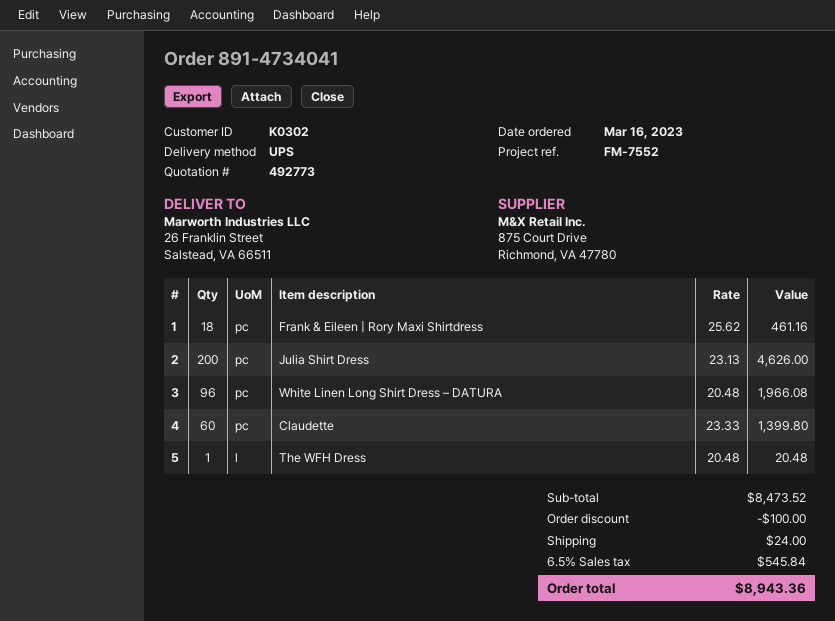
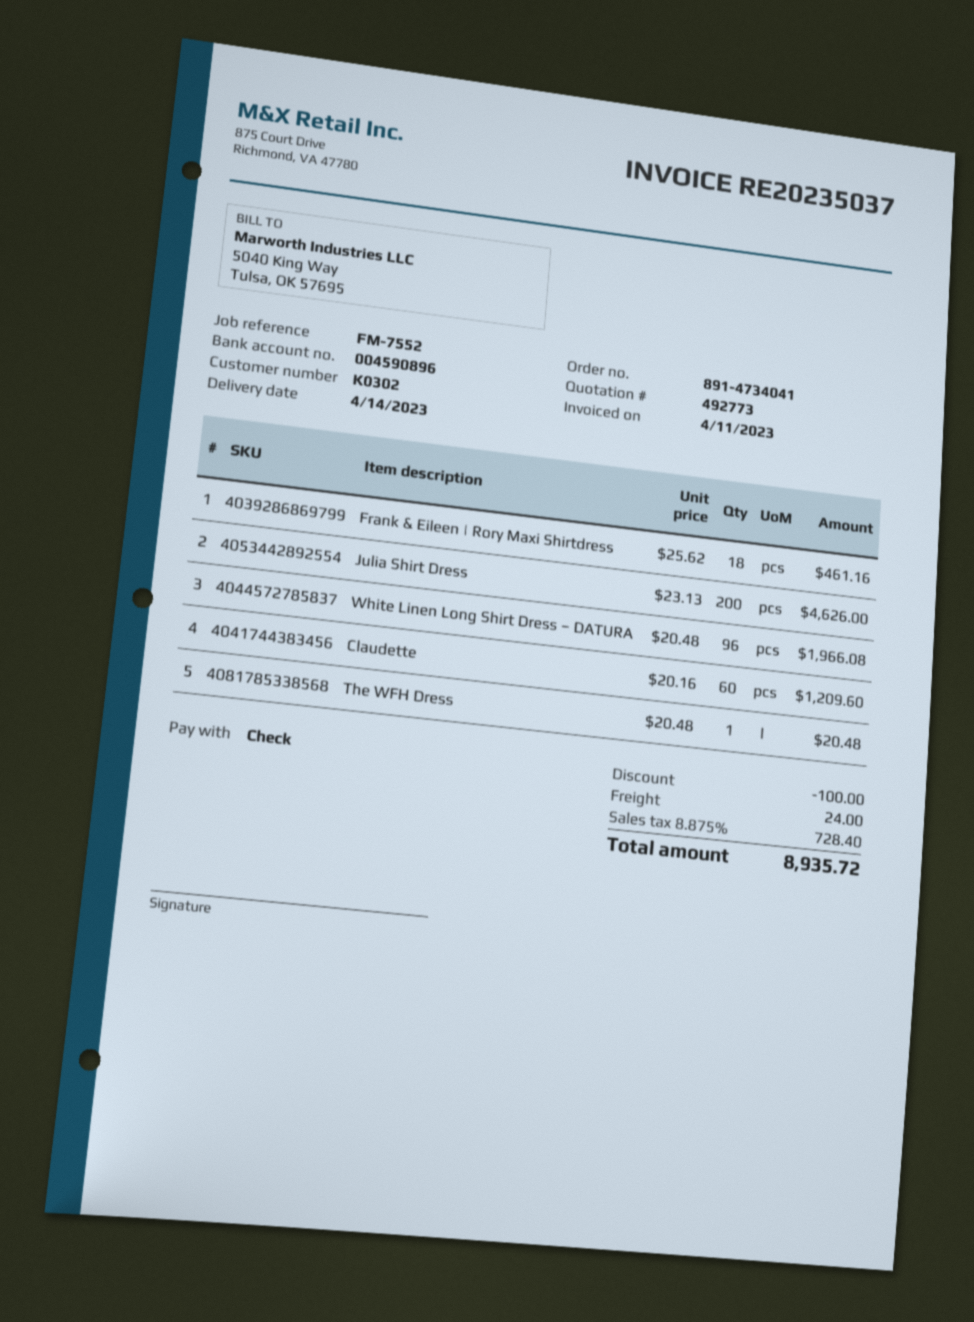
Claudette: 60 x 23.33 = 1399.80 -> 60 x 20.16 = 1209.60
tax: 6.5% = 545.84 -> 8.875% = 728.40
total: 8943.36 -> 8935.72

